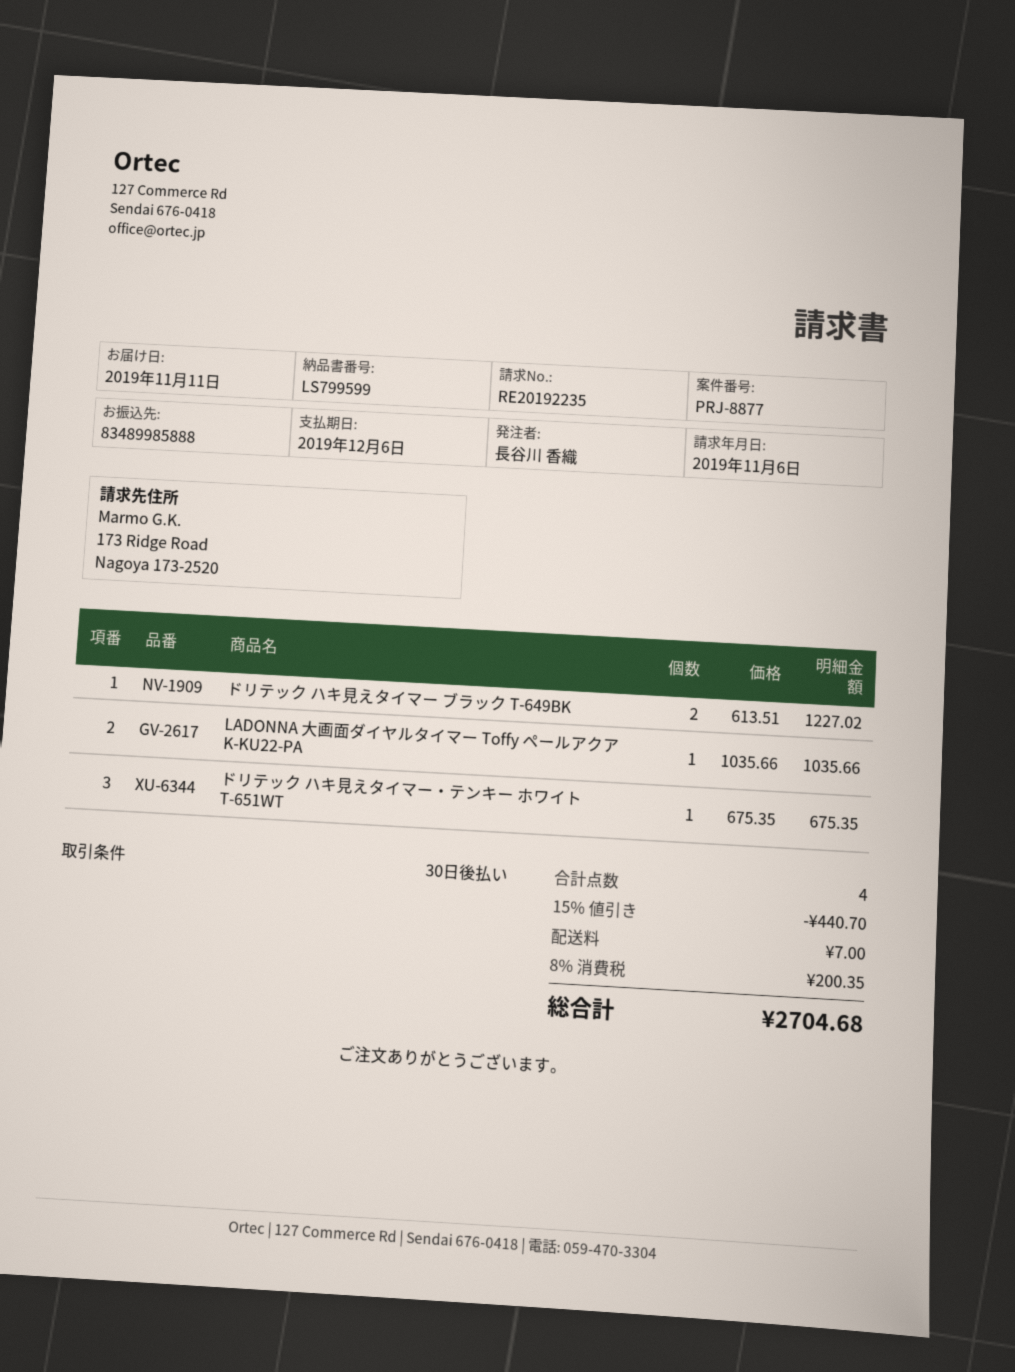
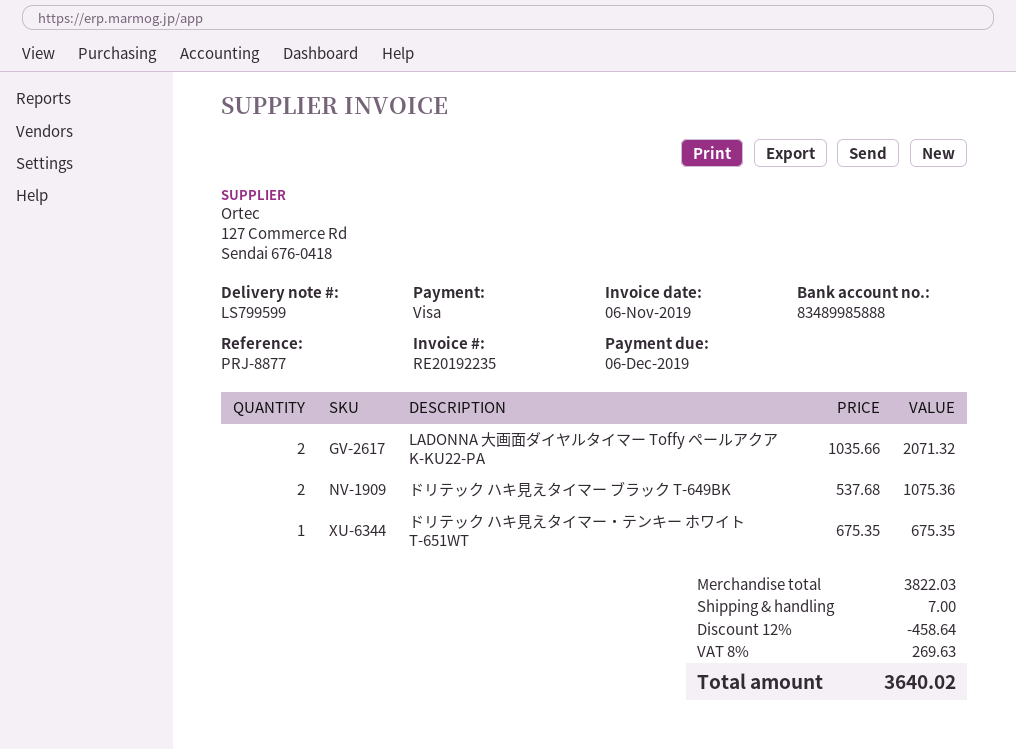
ドリテック ハキ見えタイマー ブラック T-649BK: 2 x 613.51 = 1227.02 -> 2 x 537.68 = 1075.36
LADONNA 大画面ダイヤルタイマー Toffy ペールアクア K-KU22-PA: 1 x 1035.66 = 1035.66 -> 2 x 1035.66 = 2071.32
discount: 15% = 440.70 -> 12% = 458.64
tax: 8% = 200.35 -> 8% = 269.63
total: 2704.68 -> 3640.02

